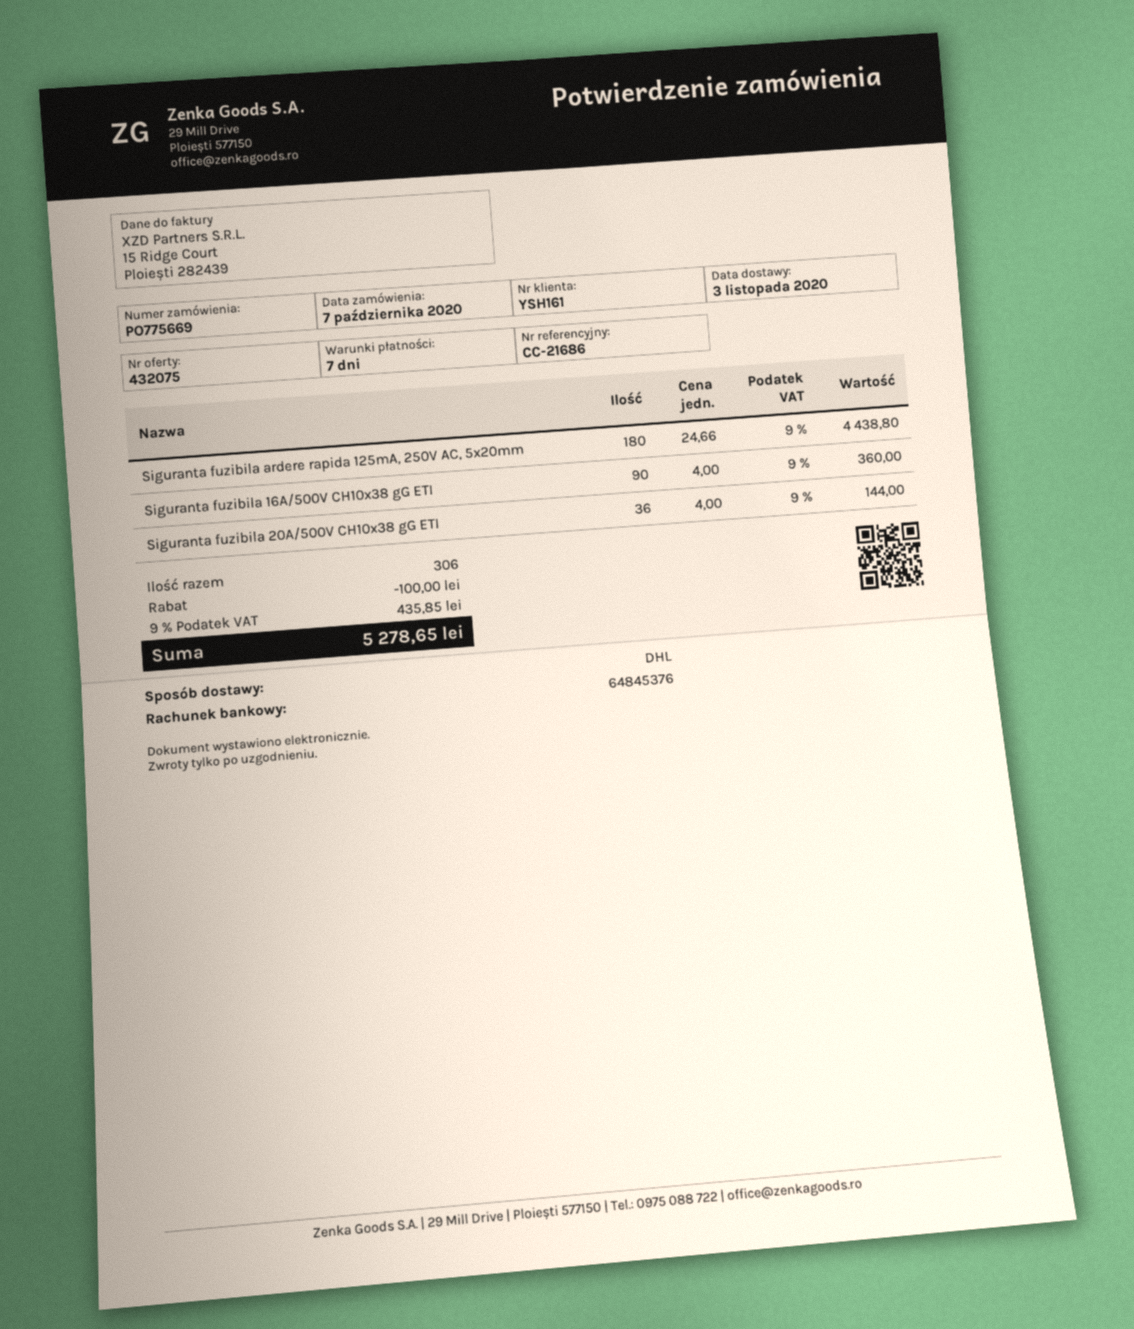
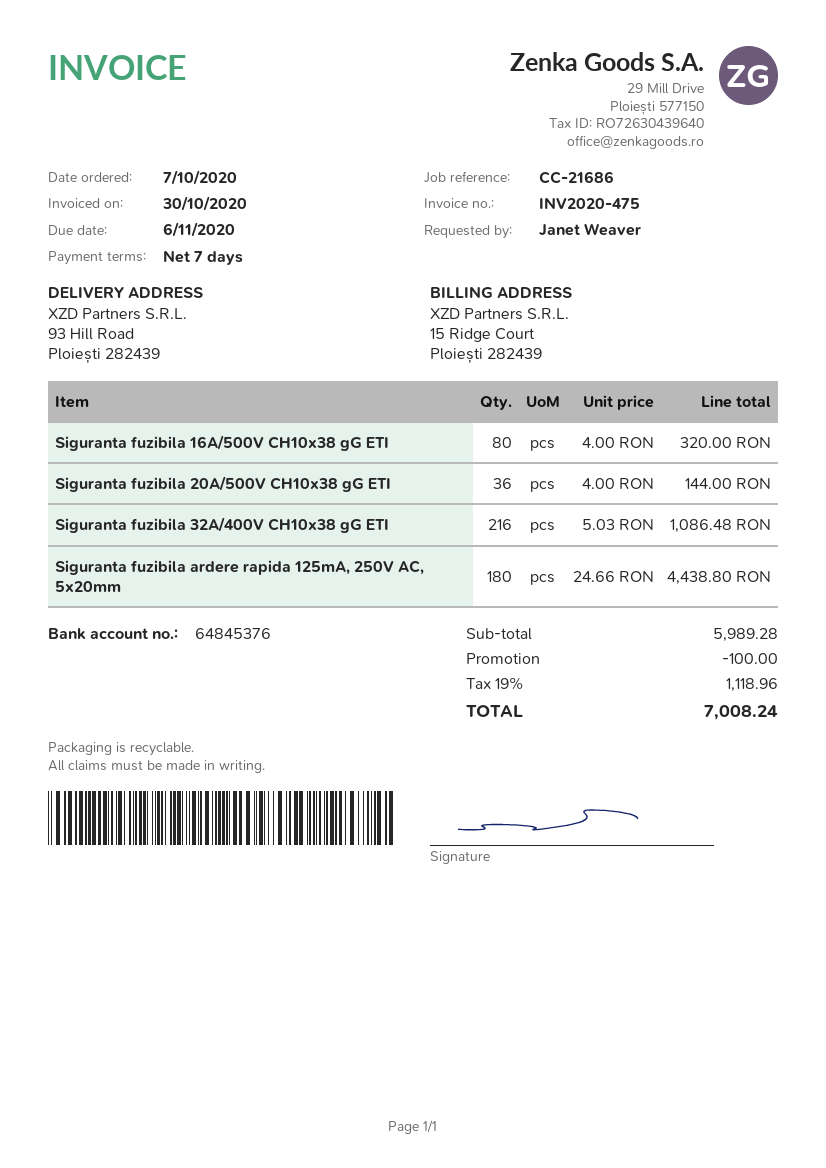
Siguranta fuzibila 16A/500V CH10x38 gG ETI: 90 x 4.00 = 360.00 -> 80 x 4.00 = 320.00
Siguranta fuzibila 32A/400V CH10x38 gG ETI: none -> 216 x 5.03 = 1086.48
tax: 9% = 435.85 -> 19% = 1118.96
total: 5278.65 -> 7008.24

